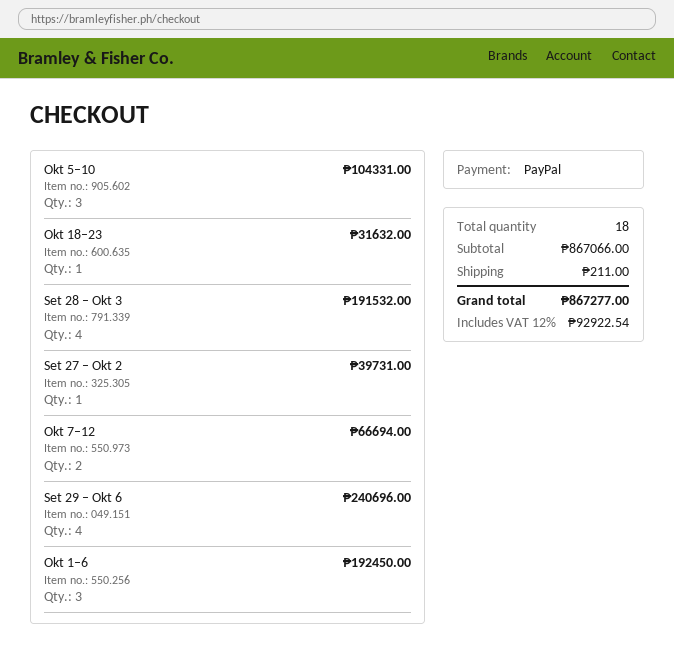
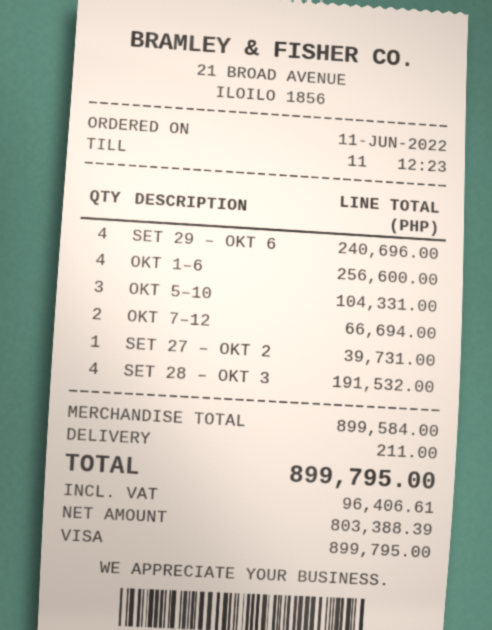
payment method: PayPal -> Visa
Okt 18–23: 1 for 31632.00 -> none
Okt 1–6: 3 for 192450.00 -> 4 for 256600.00
subtotal: 867066.00 -> 899584.00
tax: 92922.54 -> 96406.61
total: 867277.00 -> 899795.00

